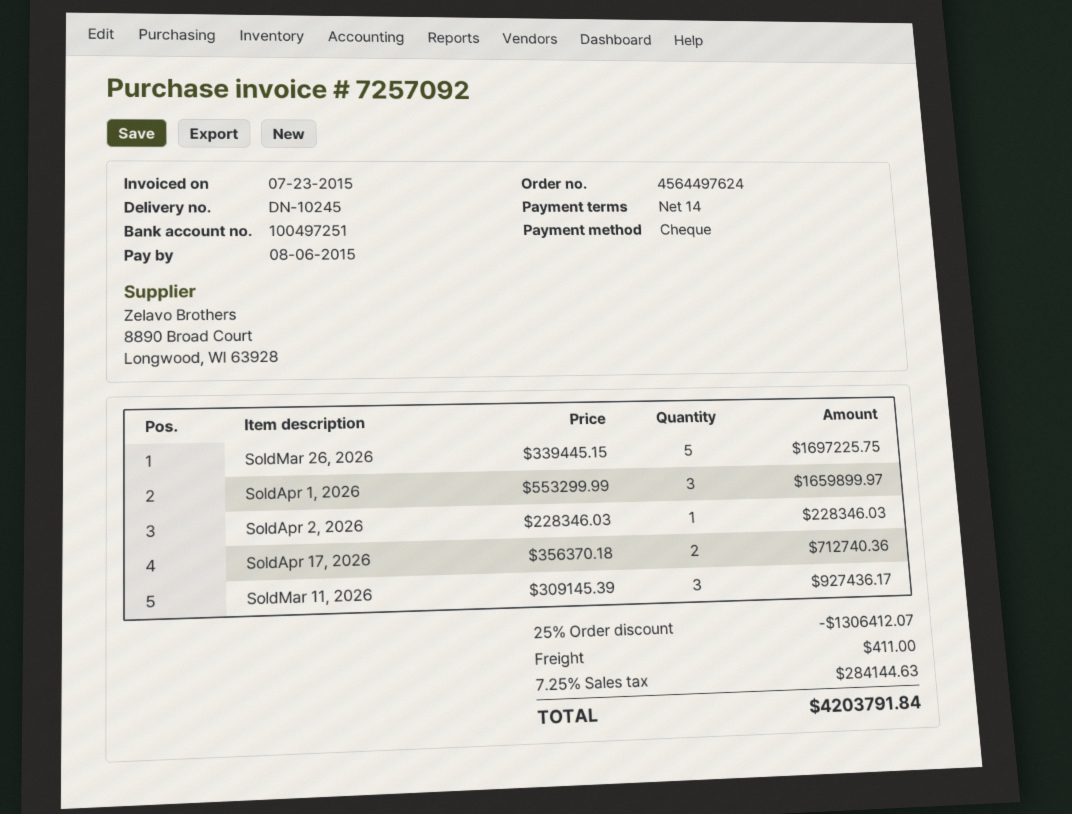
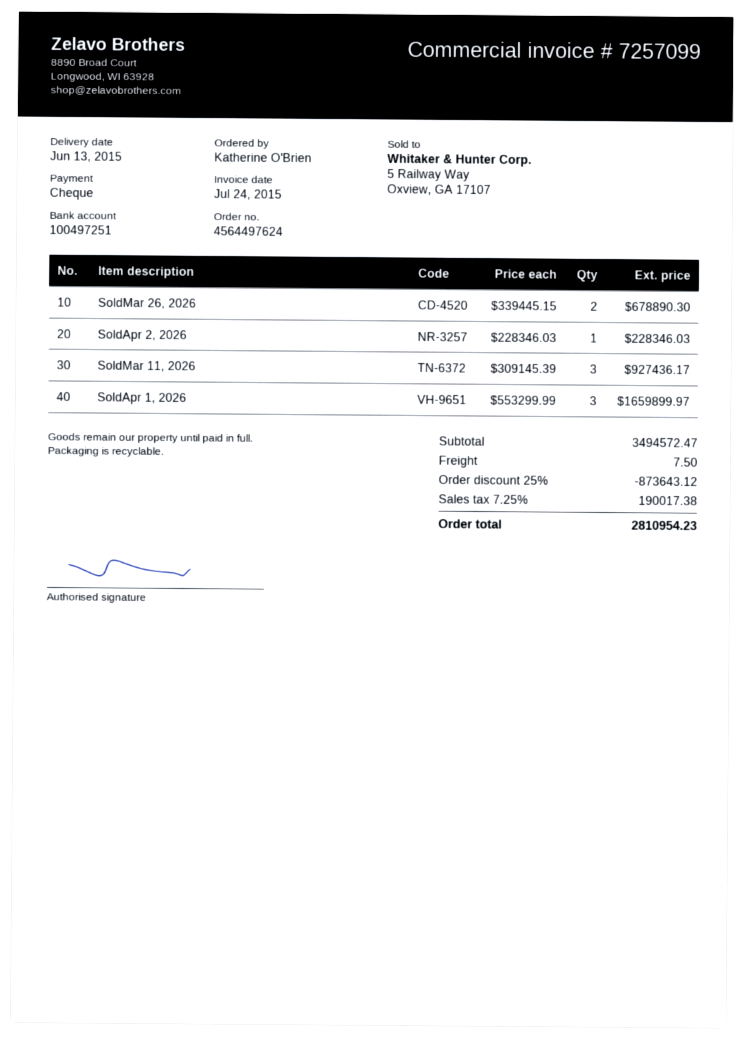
invoice number: 7257092 -> 7257099
invoice date: 2015-07-23 -> 2015-07-24
SoldMar 26, 2026: 5 x 339445.15 = 1697225.75 -> 2 x 339445.15 = 678890.30
SoldApr 17, 2026: 2 x 356370.18 = 712740.36 -> none
discount: 25% = 1306412.07 -> 25% = 873643.12
shipping: 411.00 -> 7.50
tax: 7.25% = 284144.63 -> 7.25% = 190017.38
total: 4203791.84 -> 2810954.23

